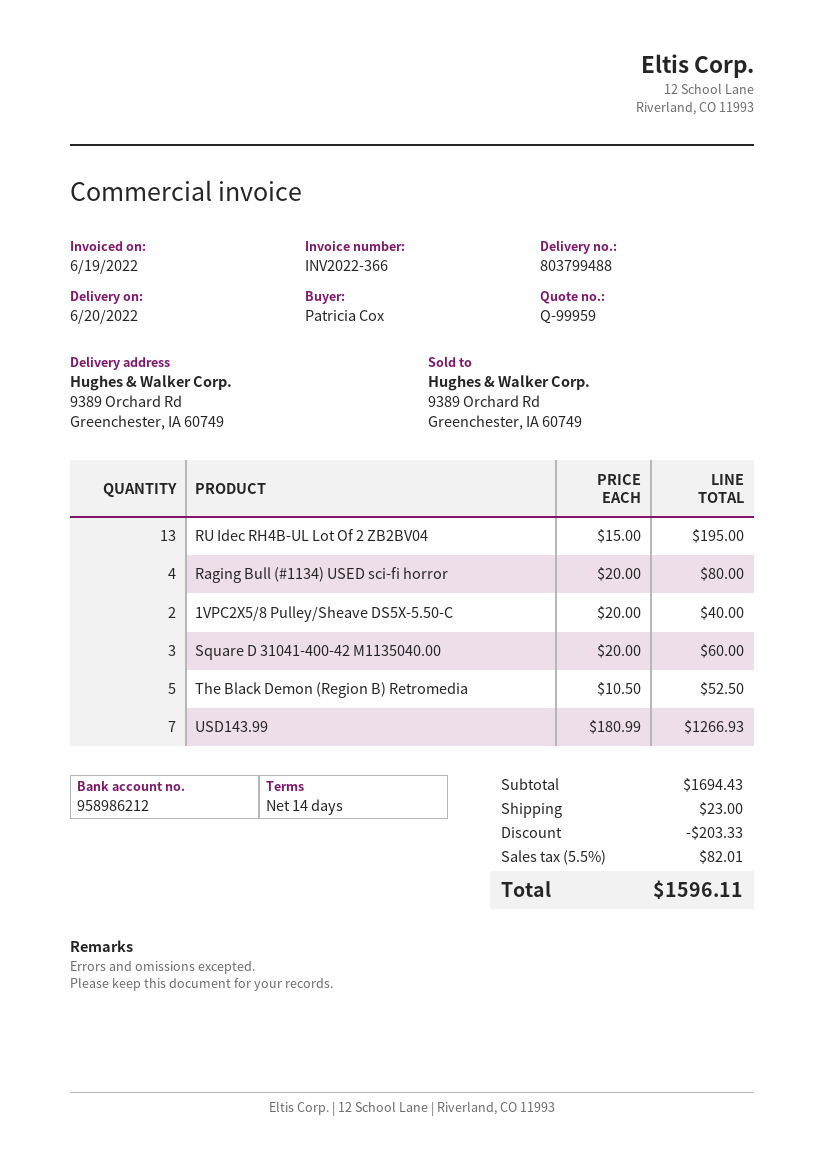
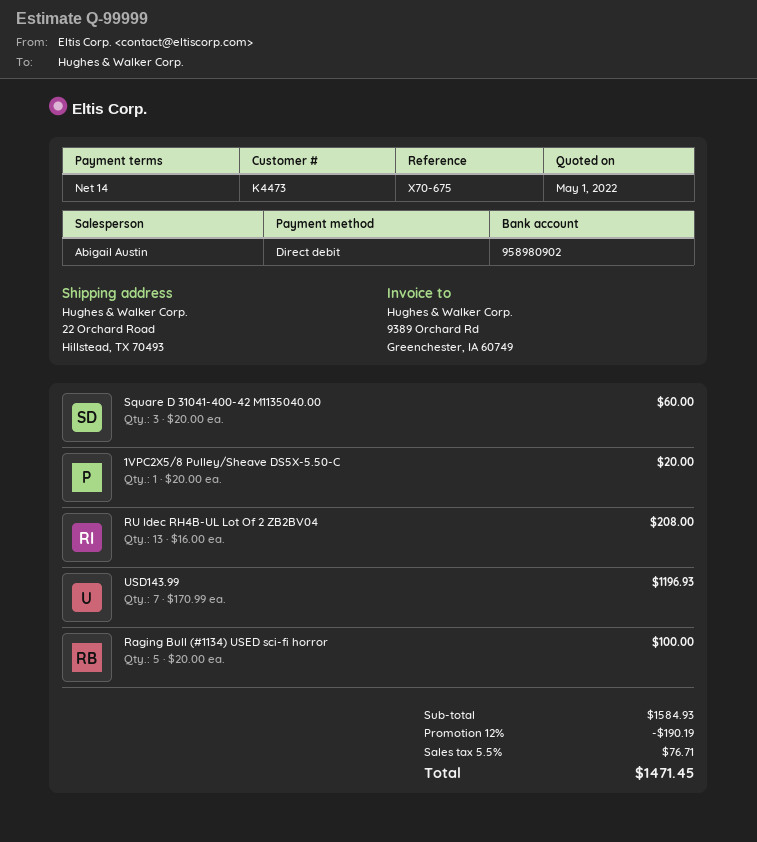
quote number: Q-99959 -> Q-99999
bank account: 958986212 -> 958980902
ship to: 9389 Orchard Rd, Greenchester, IA 60749 -> 22 Orchard Road, Hillstead, TX 70493
RU Idec RH4B-UL Lot Of 2 ZB2BV04: 13 x 15.00 = 195.00 -> 13 x 16.00 = 208.00
Raging Bull (#1134) USED sci-fi horror: 4 x 20.00 = 80.00 -> 5 x 20.00 = 100.00
1VPC2X5/8 Pulley/Sheave DS5X-5.50-C: 2 x 20.00 = 40.00 -> 1 x 20.00 = 20.00
The Black Demon (Region B) Retromedia: 5 x 10.50 = 52.50 -> none
USD143.99: 7 x 180.99 = 1266.93 -> 7 x 170.99 = 1196.93
subtotal: 1694.43 -> 1584.93
discount: 203.33 -> 190.19
shipping: 23.00 -> none
tax: 5.5% = 82.01 -> 5.5% = 76.71
total: 1596.11 -> 1471.45

